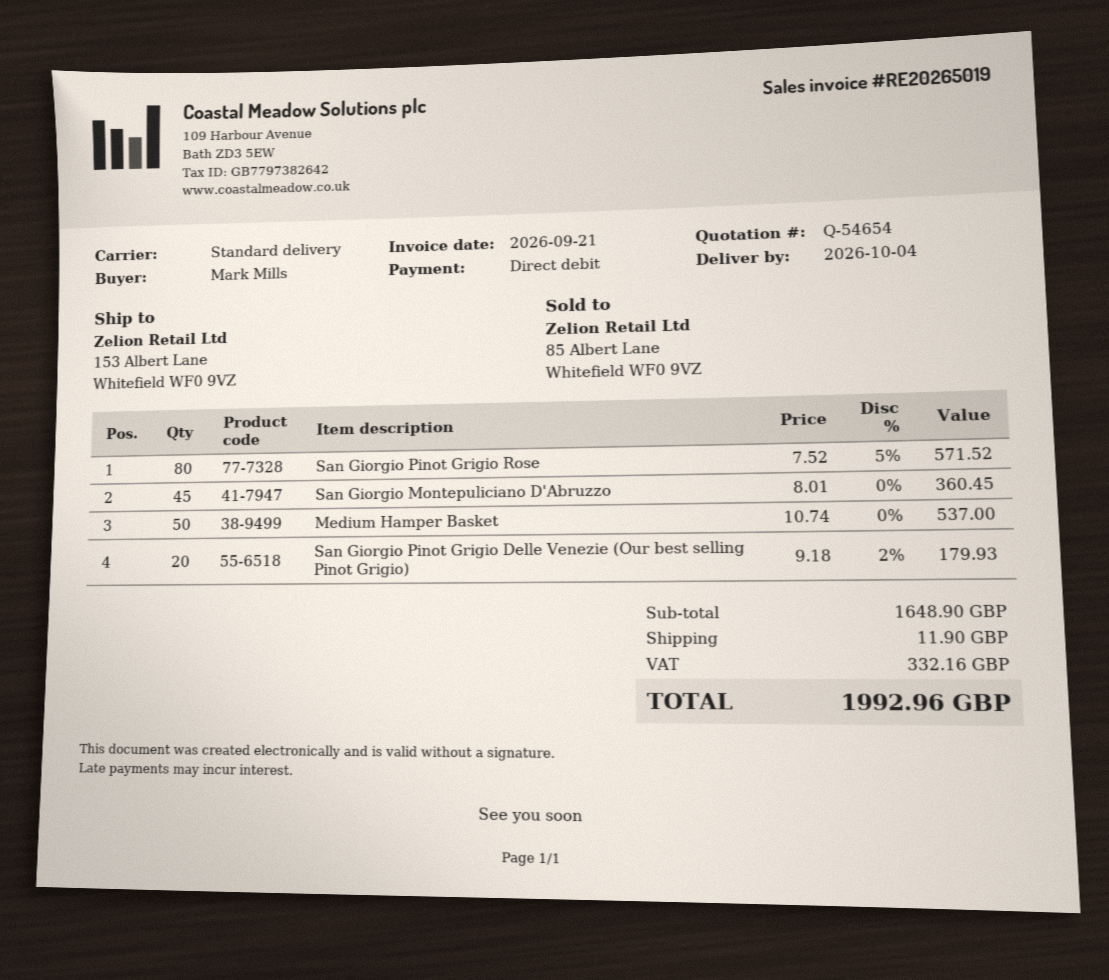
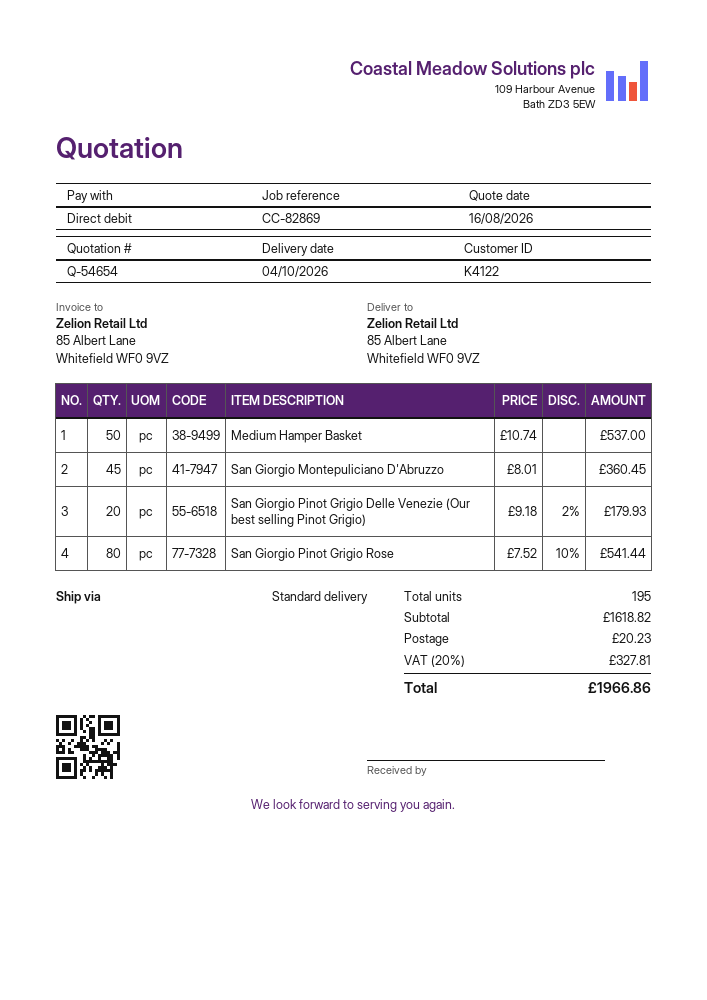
ship to: 153 Albert Lane, Whitefield WF0 9VZ -> 85 Albert Lane, Whitefield WF0 9VZ
San Giorgio Pinot Grigio Rose: 80 x 7.52 - 5% = 571.52 -> 80 x 7.52 - 10% = 541.44
subtotal: 1648.90 -> 1618.82
shipping: 11.90 -> 20.23
tax: 332.16 -> 327.81
total: 1992.96 -> 1966.86

